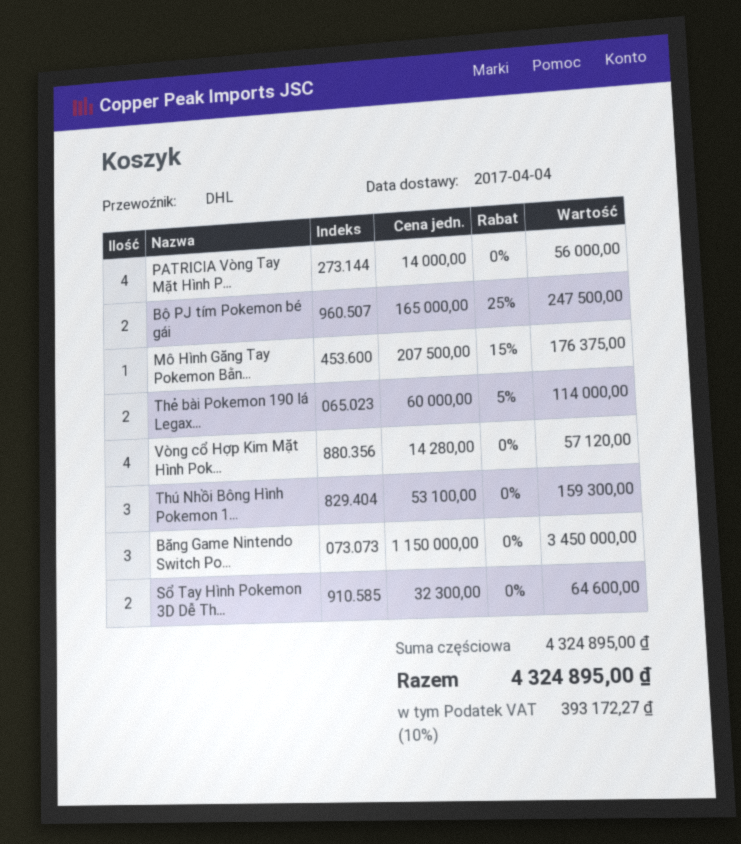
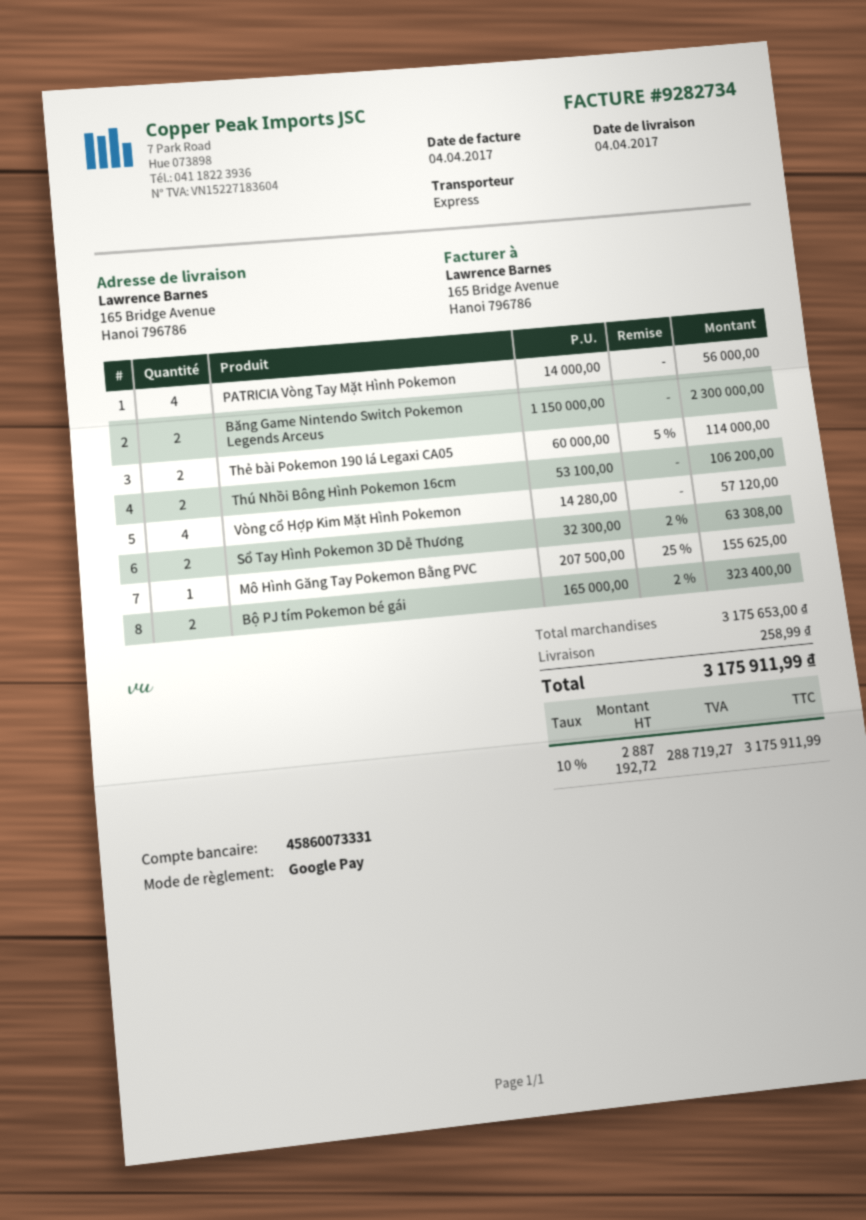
shipping method: DHL -> express
Bộ PJ tím Pokemon bé gái: 2 x 165000.00 - 25% = 247500.00 -> 2 x 165000.00 - 2% = 323400.00
Mô Hình Găng Tay Pokemon Bằn...: 1 x 207500.00 - 15% = 176375.00 -> 1 x 207500.00 - 25% = 155625.00
Thú Nhồi Bông Hình Pokemon 1...: 3 x 53100.00 = 159300.00 -> 2 x 53100.00 = 106200.00
Băng Game Nintendo Switch Po...: 3 x 1150000.00 = 3450000.00 -> 2 x 1150000.00 = 2300000.00
Sổ Tay Hình Pokemon 3D Dễ Th...: 2 x 32300.00 = 64600.00 -> 2 x 32300.00 - 2% = 63308.00
subtotal: 4324895.00 -> 3175653.00
shipping: none -> 258.99
tax: 10% = 393172.27 -> 10% = 288719.27
total: 4324895.00 -> 3175911.99

